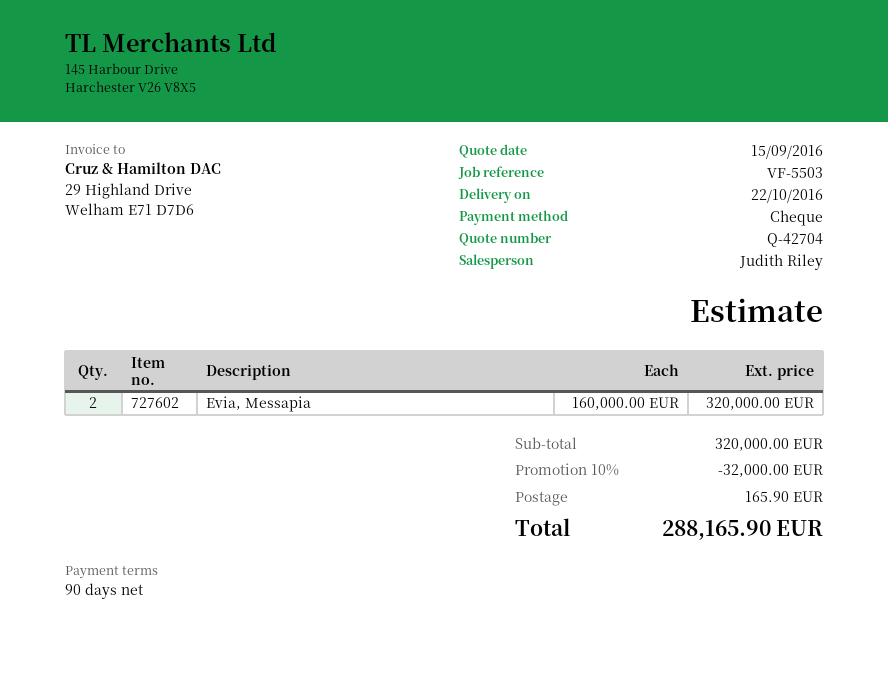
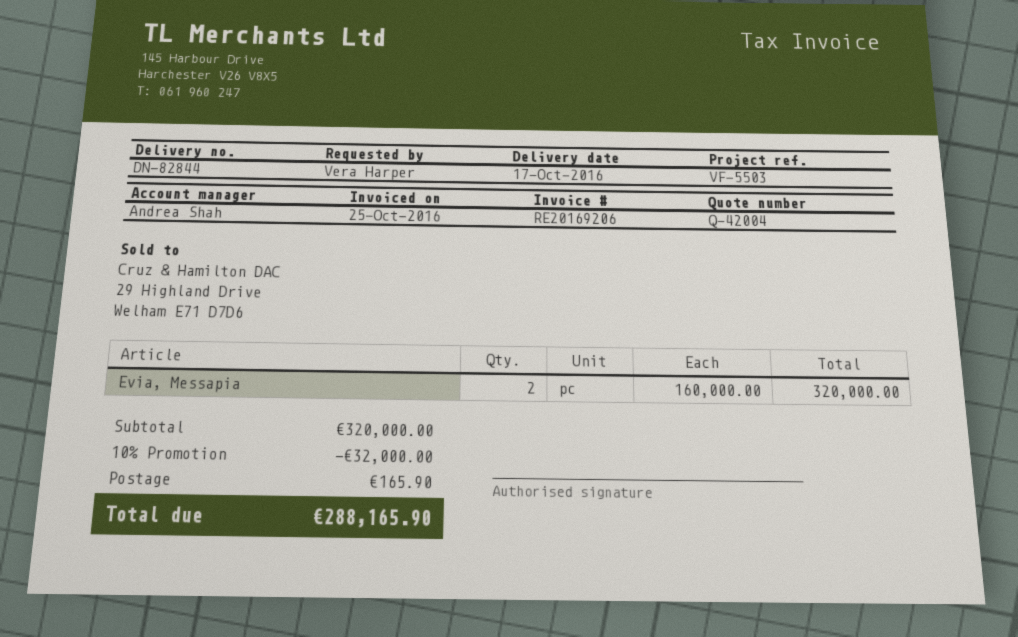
quote number: Q-42704 -> Q-42004
delivery date: 2016-10-22 -> 2016-10-17
sales rep: Judith Riley -> Andrea Shah

